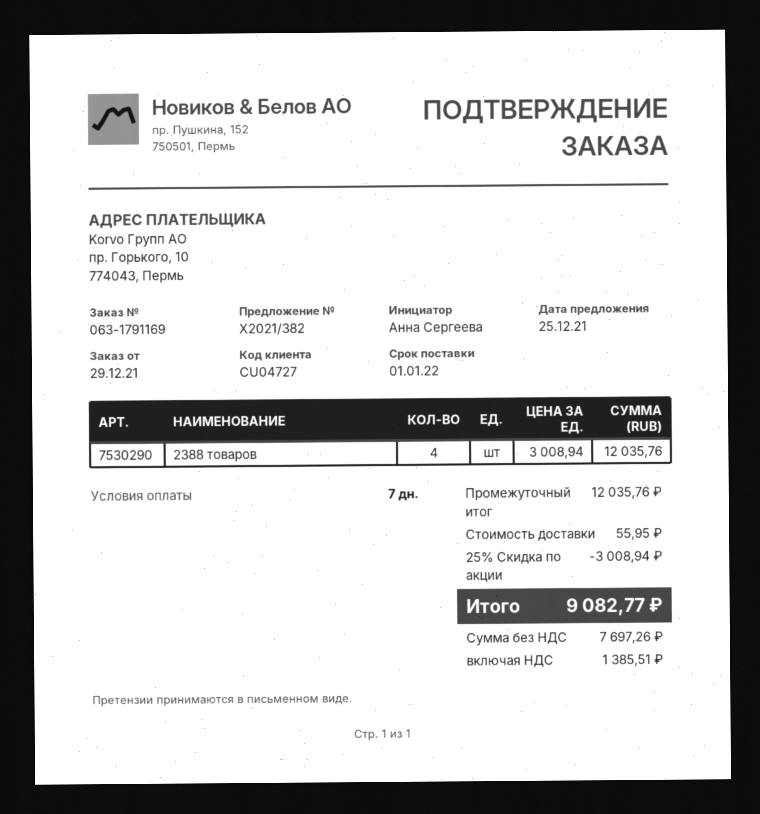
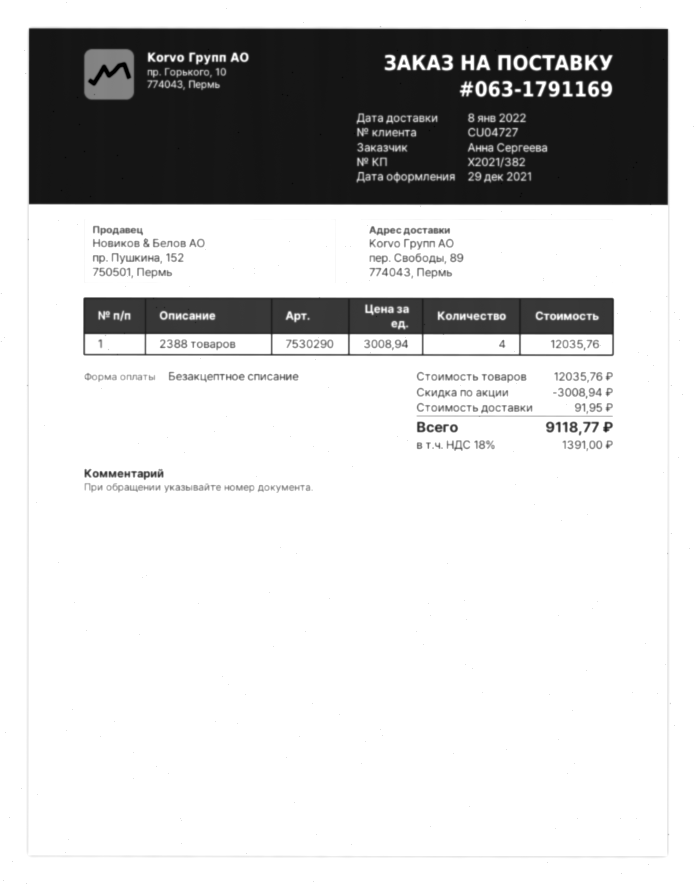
delivery date: 2022-01-01 -> 2022-01-08
shipping: 55.95 -> 91.95
tax: 1385.51 -> 1391.00
total: 9082.77 -> 9118.77

